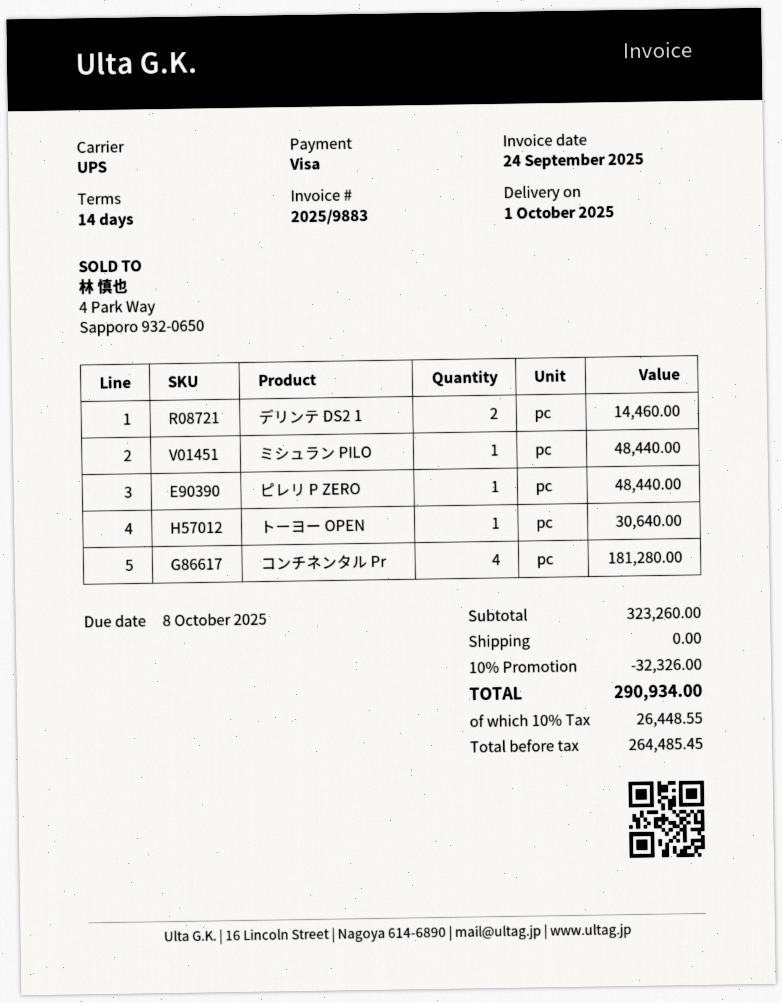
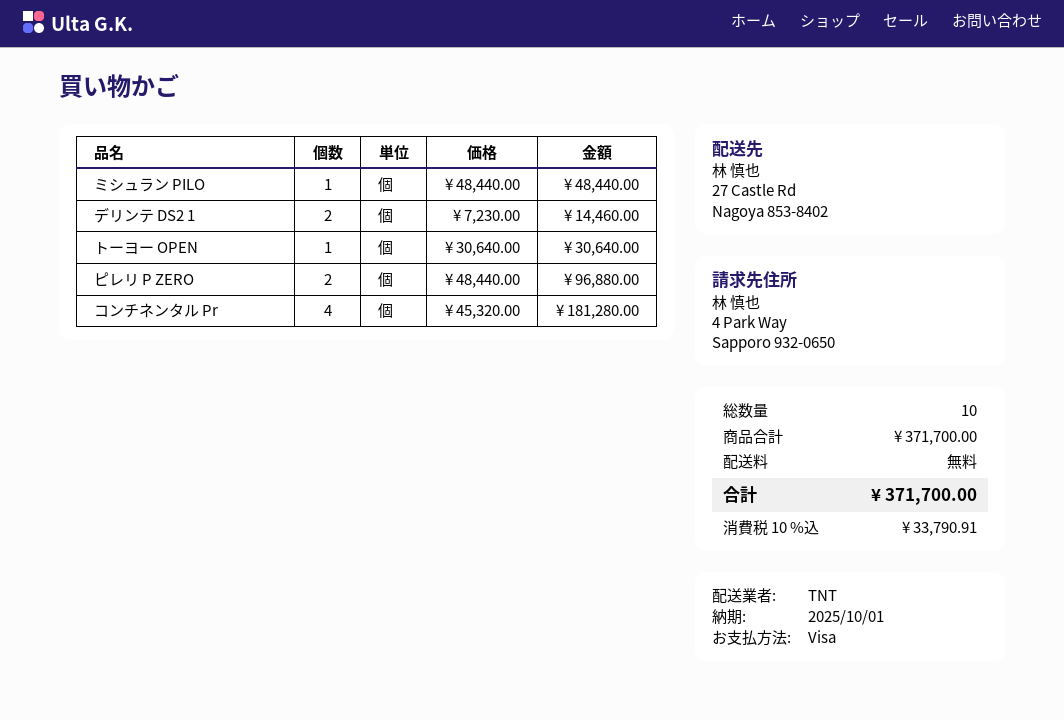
shipping method: UPS -> TNT
ピレリ P ZERO: 1 for 48440.00 -> 2 for 96880.00
subtotal: 323260.00 -> 371700.00
discount: 10% = 32326.00 -> none
tax: 10% = 26448.55 -> 10% = 33790.91
total: 290934.00 -> 371700.00

